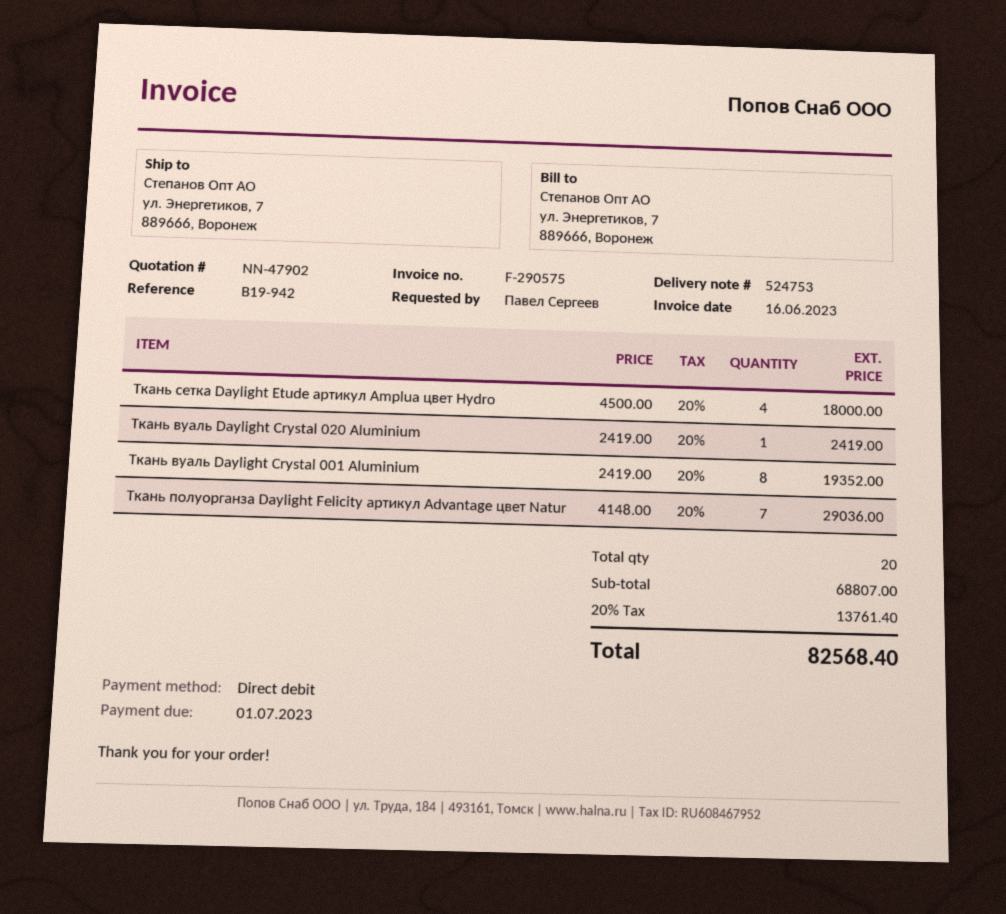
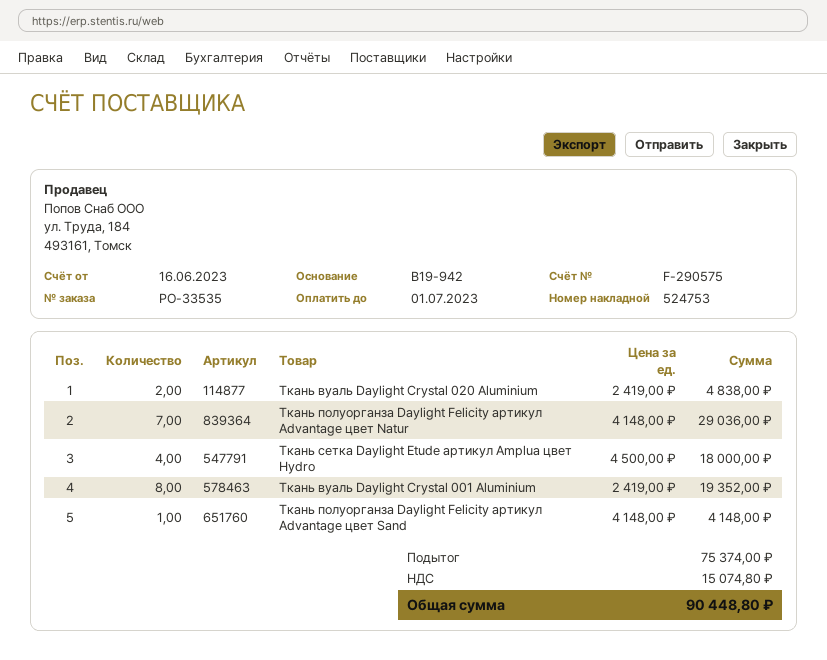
Ткань вуаль Daylight Crystal 020 Aluminium: 1 x 2419.00 = 2419.00 -> 2 x 2419.00 = 4838.00
Ткань полуорганза Daylight Felicity артикул Advantage цвет Sand: none -> 1 x 4148.00 = 4148.00
subtotal: 68807.00 -> 75374.00
tax: 13761.40 -> 15074.80
total: 82568.40 -> 90448.80

